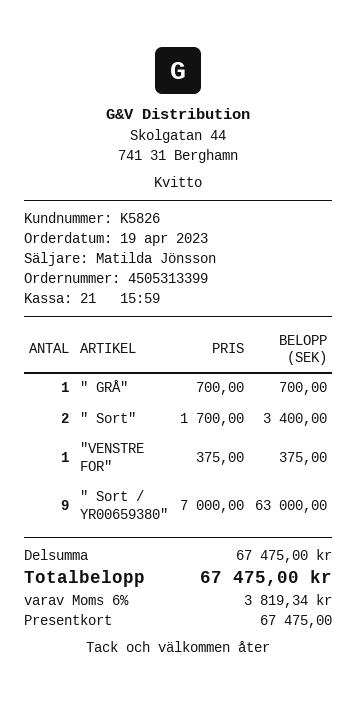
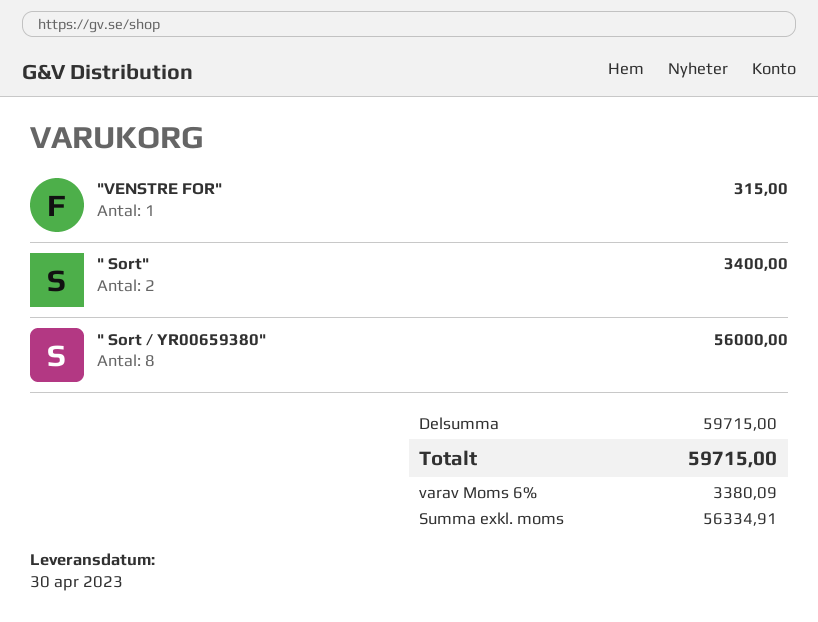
" GRÅ": 1 for 700.00 -> none
"VENSTRE FOR": 1 for 375.00 -> 1 for 315.00
" Sort / YR00659380": 9 for 63000.00 -> 8 for 56000.00
subtotal: 67475.00 -> 59715.00
tax: 6% = 3819.34 -> 6% = 3380.09
total: 67475.00 -> 59715.00

